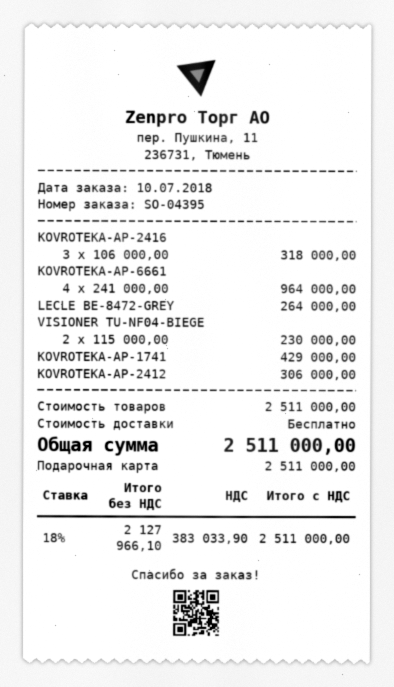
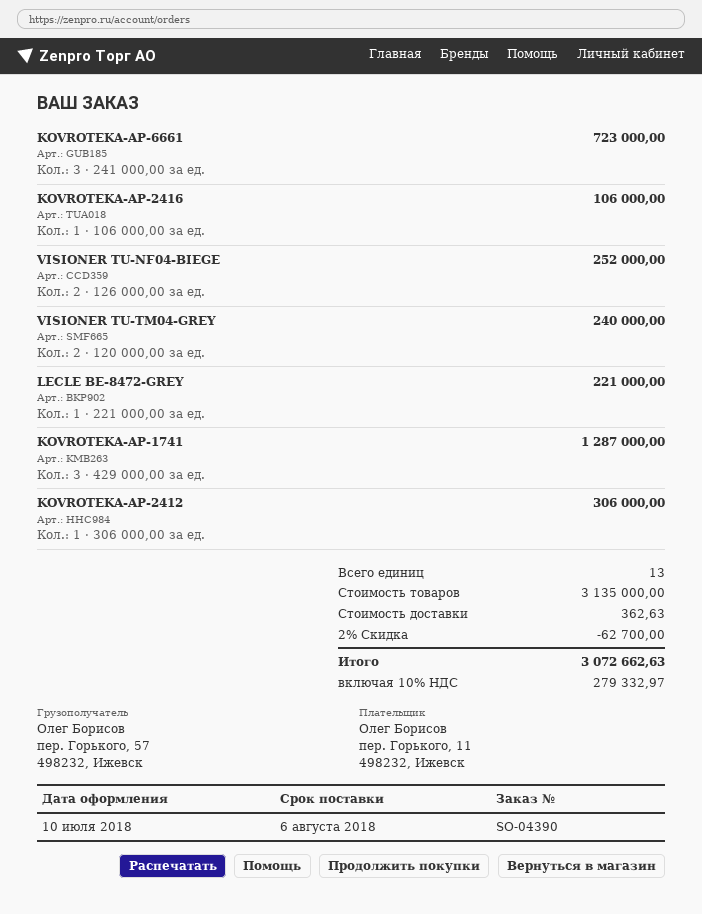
order number: SO-04395 -> SO-04390
KOVROTEKA-AP-2416: 3 x 106000.00 = 318000.00 -> 1 x 106000.00 = 106000.00
KOVROTEKA-AP-6661: 4 x 241000.00 = 964000.00 -> 3 x 241000.00 = 723000.00
LECLE BE-8472-GREY: 1 x 264000.00 = 264000.00 -> 1 x 221000.00 = 221000.00
VISIONER TU-NF04-BIEGE: 2 x 115000.00 = 230000.00 -> 2 x 126000.00 = 252000.00
KOVROTEKA-AP-1741: 1 x 429000.00 = 429000.00 -> 3 x 429000.00 = 1287000.00
VISIONER TU-TM04-GREY: none -> 2 x 120000.00 = 240000.00
subtotal: 2511000.00 -> 3135000.00
discount: none -> 2% = 62700.00
shipping: 0.00 -> 362.63
tax: 18% = 383033.90 -> 10% = 279332.97
total: 2511000.00 -> 3072662.63

